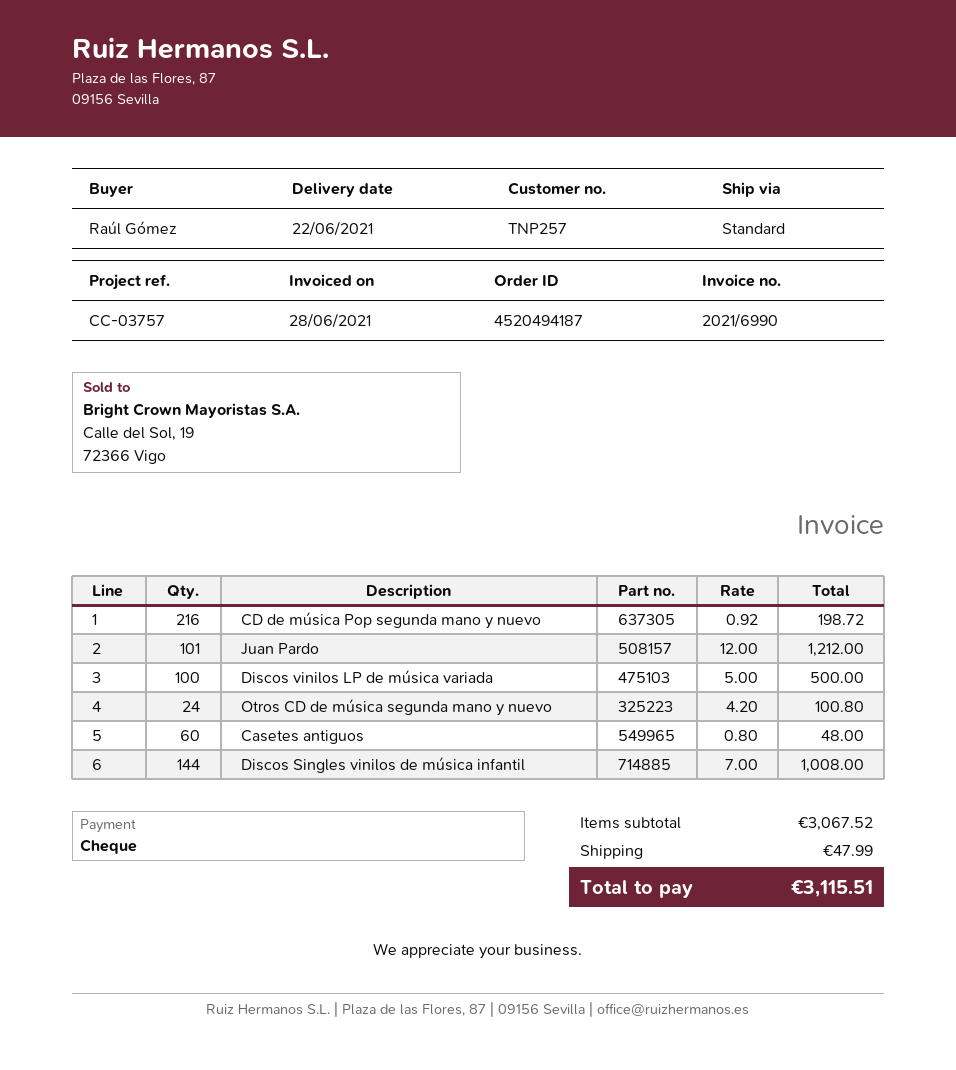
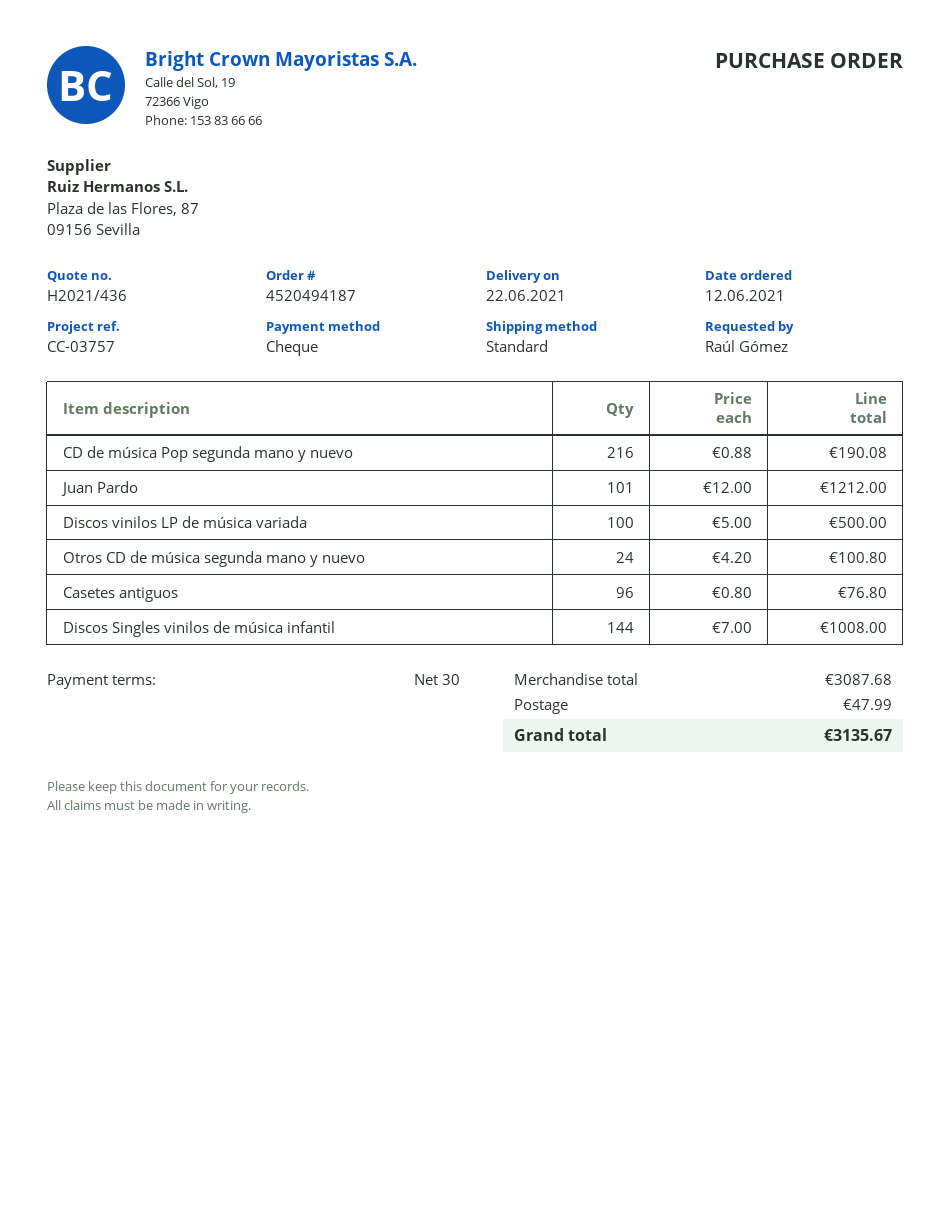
CD de música Pop segunda mano y nuevo: 216 x 0.92 = 198.72 -> 216 x 0.88 = 190.08
Casetes antiguos: 60 x 0.80 = 48.00 -> 96 x 0.80 = 76.80
subtotal: 3067.52 -> 3087.68
total: 3115.51 -> 3135.67

